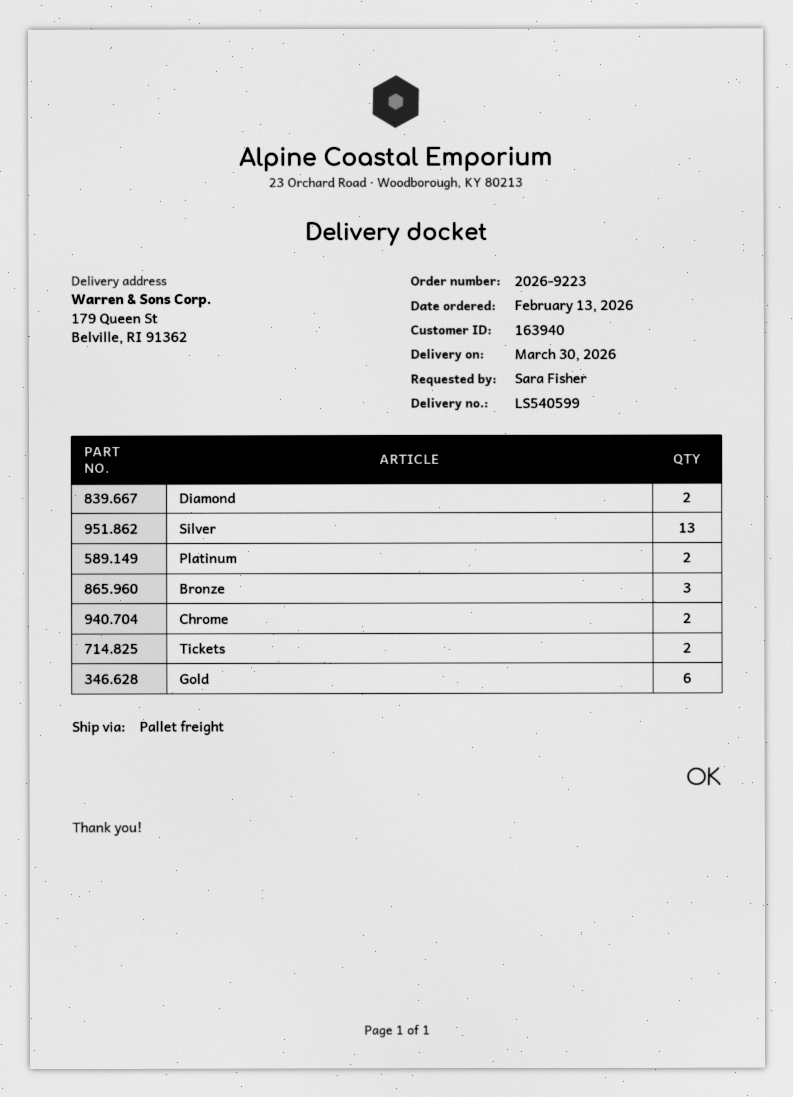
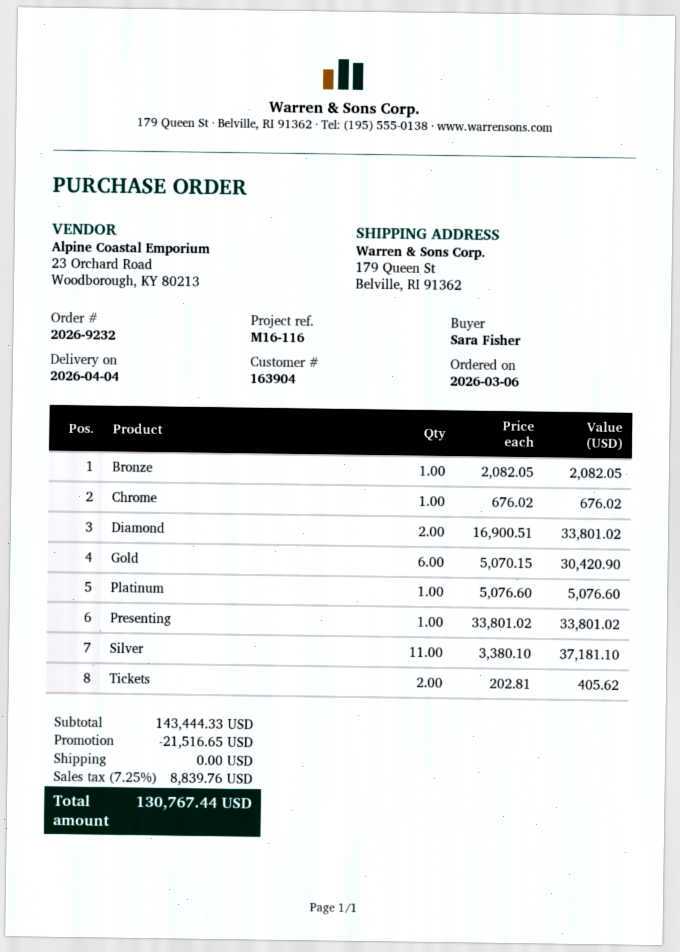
order number: 2026-9223 -> 2026-9232
order date: 2026-02-13 -> 2026-03-06
delivery date: 2026-03-30 -> 2026-04-04
customer number: 163940 -> 163904
Silver: 13 -> 11
Platinum: 2 -> 1
Bronze: 3 -> 1
Chrome: 2 -> 1
Presenting: none -> 1

